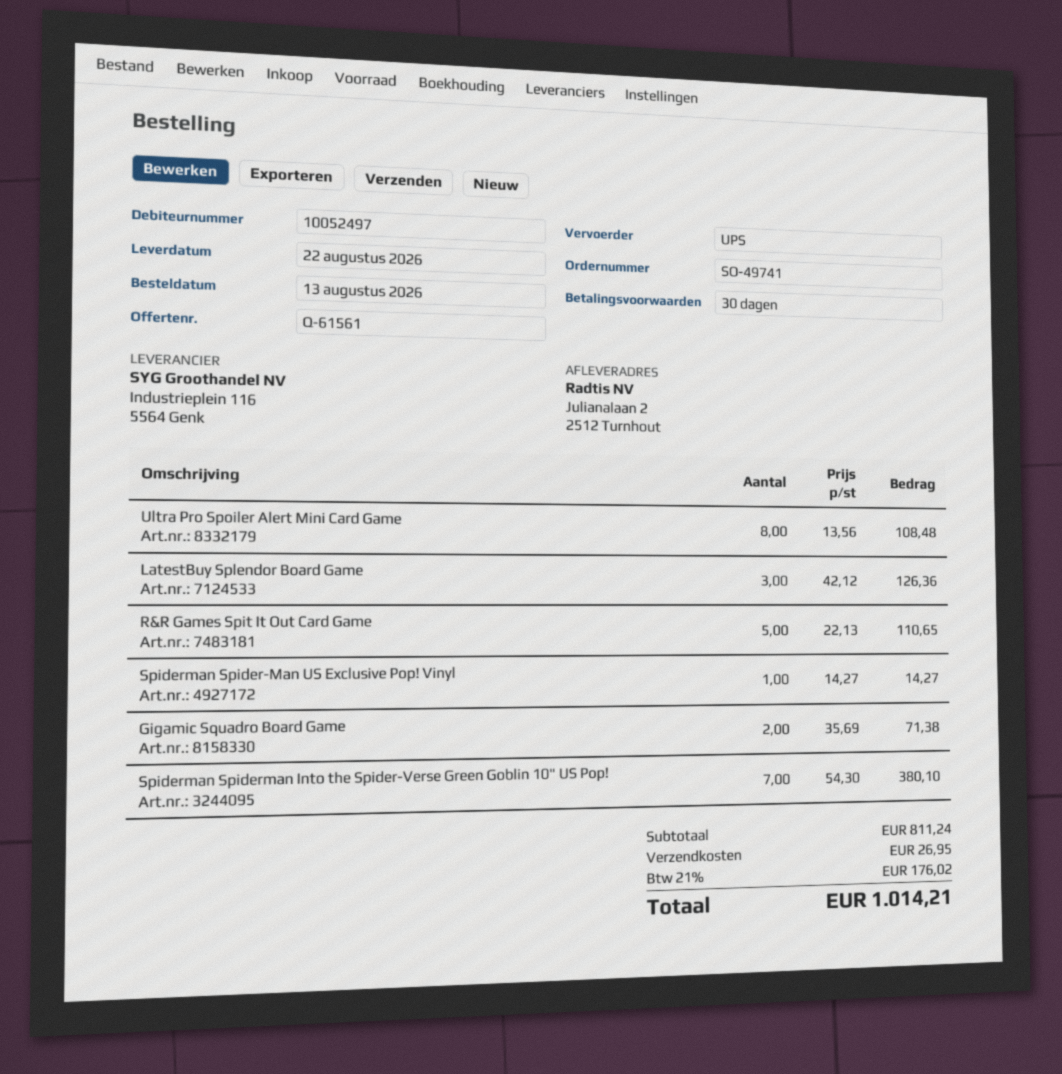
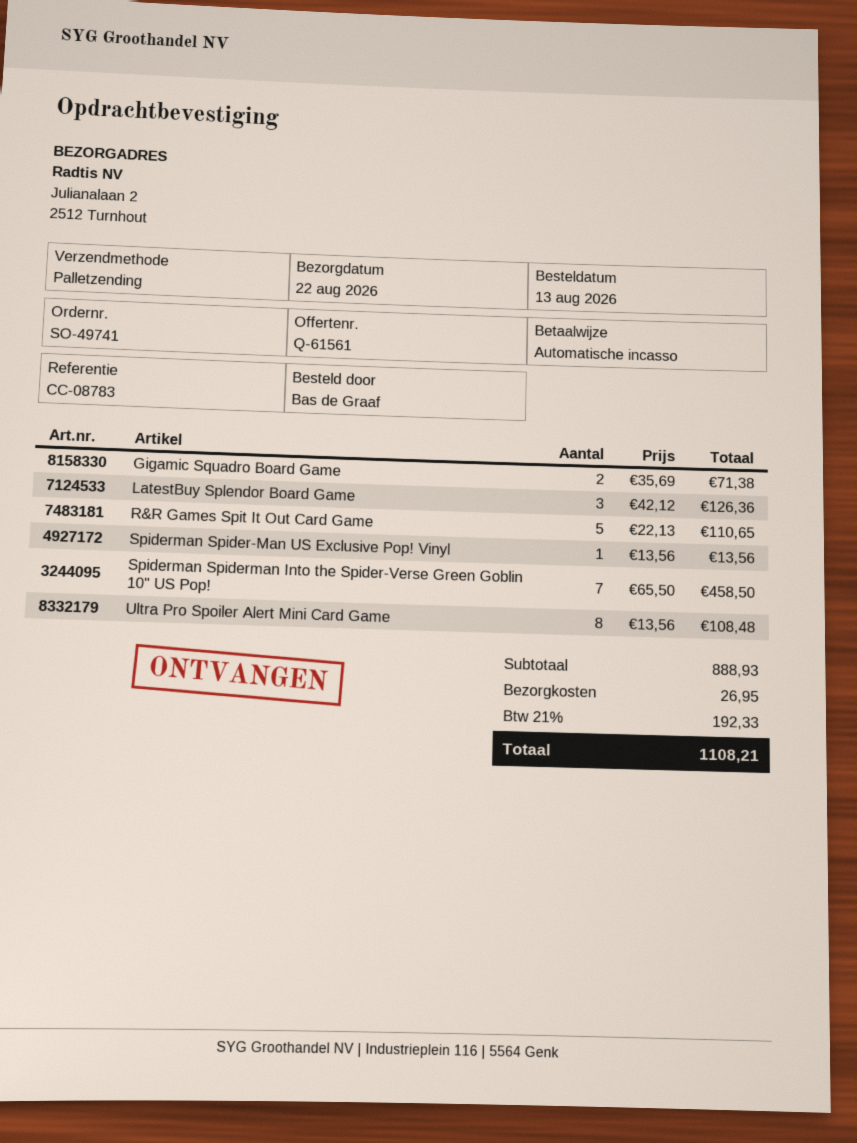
shipping method: UPS -> pallet freight
Spiderman Spider-Man US Exclusive Pop! Vinyl: 1 x 14.27 = 14.27 -> 1 x 13.56 = 13.56
Spiderman Spiderman Into the Spider-Verse Green Goblin 10" US Pop!: 7 x 54.30 = 380.10 -> 7 x 65.50 = 458.50
subtotal: 811.24 -> 888.93
tax: 21% = 176.02 -> 21% = 192.33
total: 1014.21 -> 1108.21

